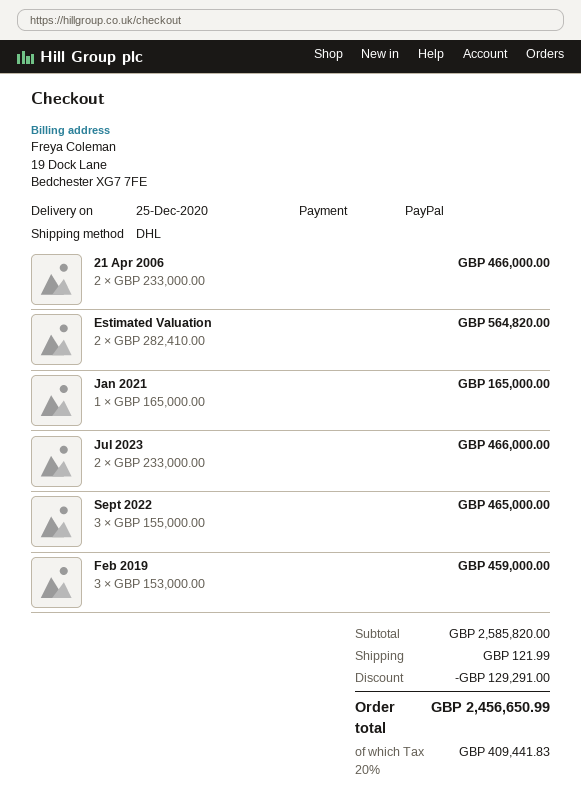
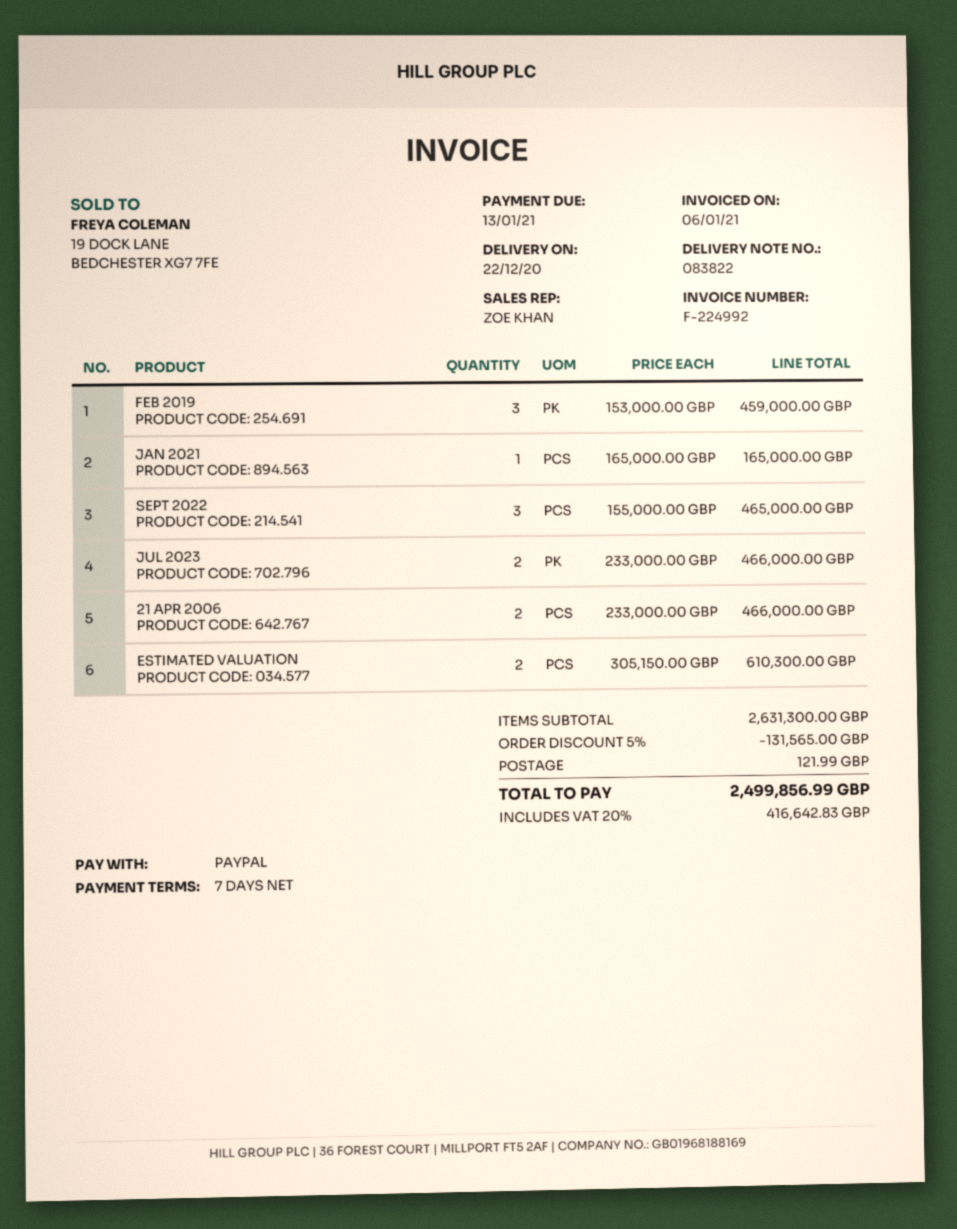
delivery date: 2020-12-25 -> 2020-12-22
Estimated Valuation: 2 x 282410.00 = 564820.00 -> 2 x 305150.00 = 610300.00
subtotal: 2585820.00 -> 2631300.00
discount: 129291.00 -> 131565.00
tax: 20% = 409441.83 -> 20% = 416642.83
total: 2456650.99 -> 2499856.99

